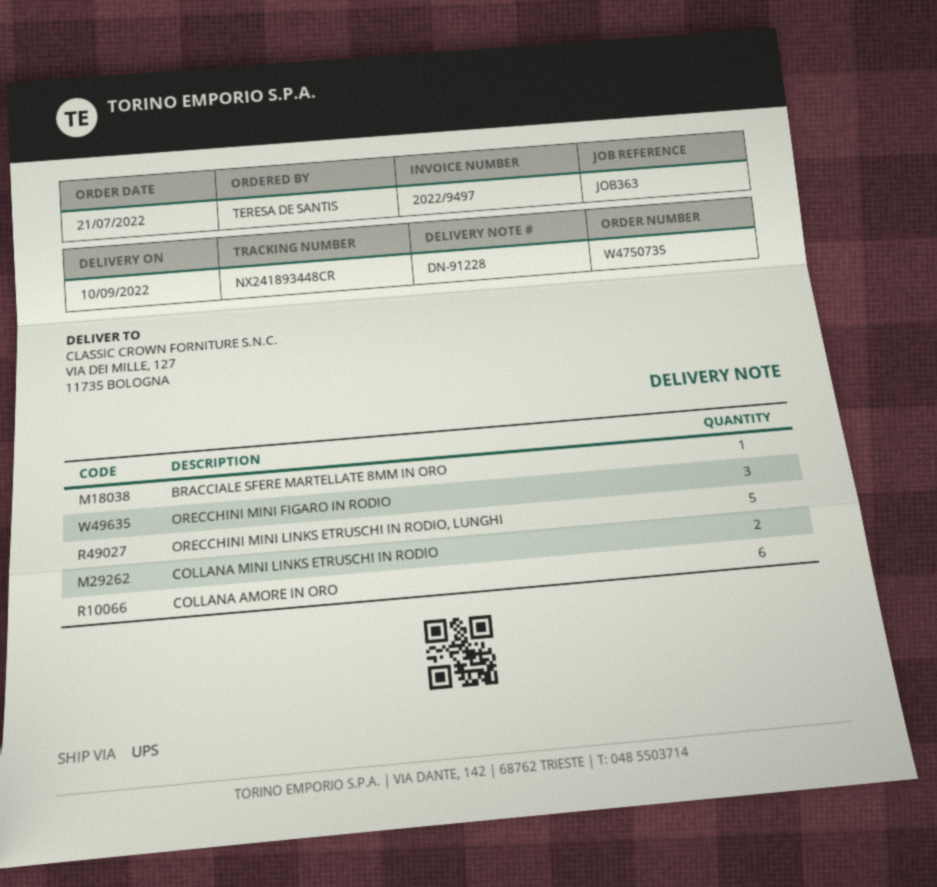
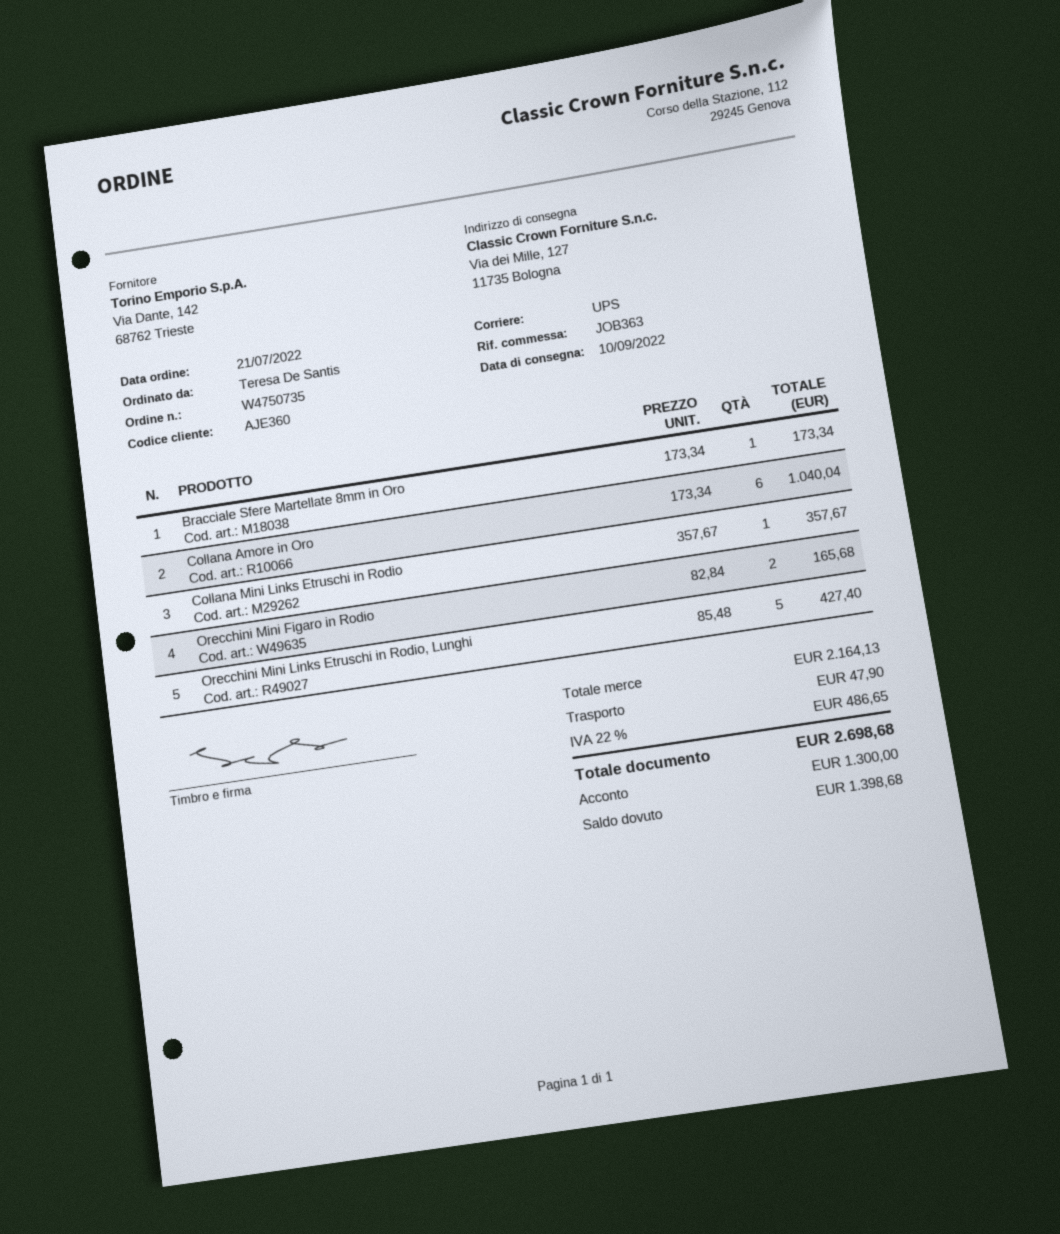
ORECCHINI MINI FIGARO IN RODIO: 3 -> 2
COLLANA MINI LINKS ETRUSCHI IN RODIO: 2 -> 1

